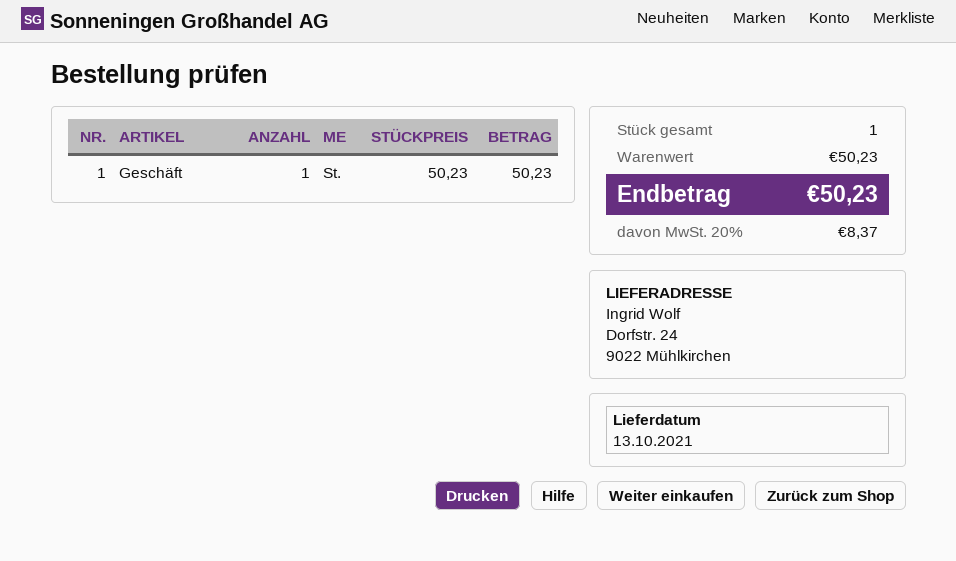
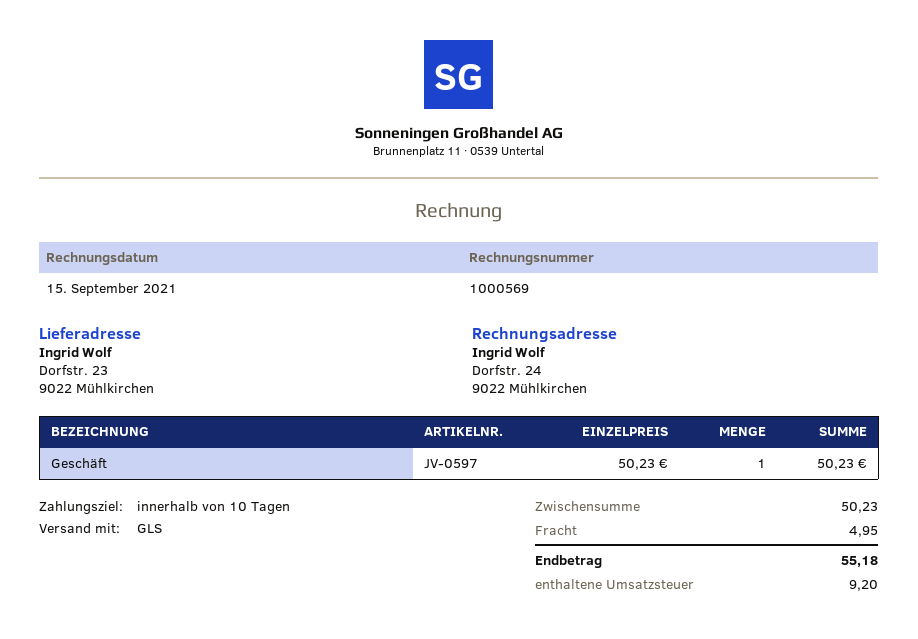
ship to: Dorfstr. 24, 9022 Mühlkirchen -> Dorfstr. 23, 9022 Mühlkirchen
shipping: none -> 4.95
tax: 8.37 -> 9.20
total: 50.23 -> 55.18

